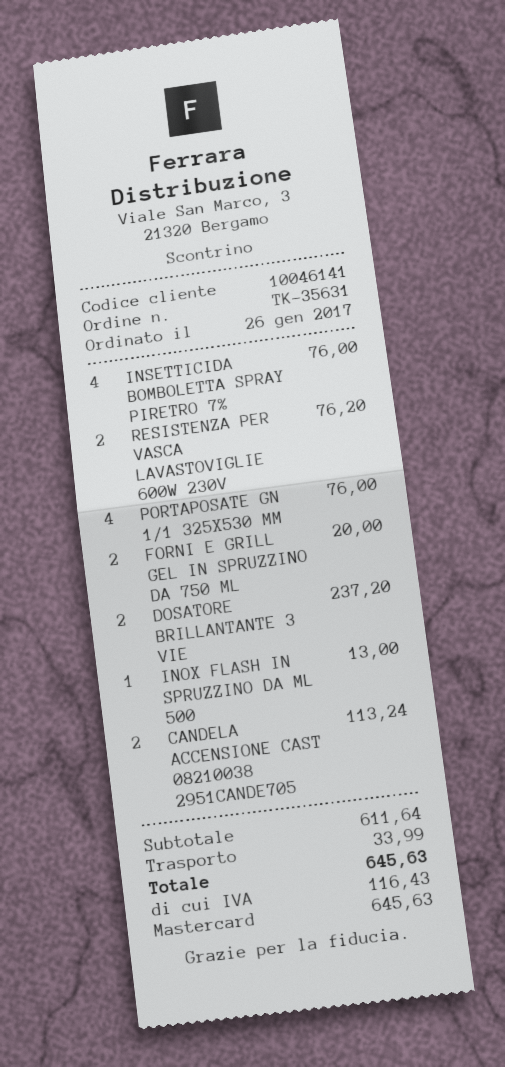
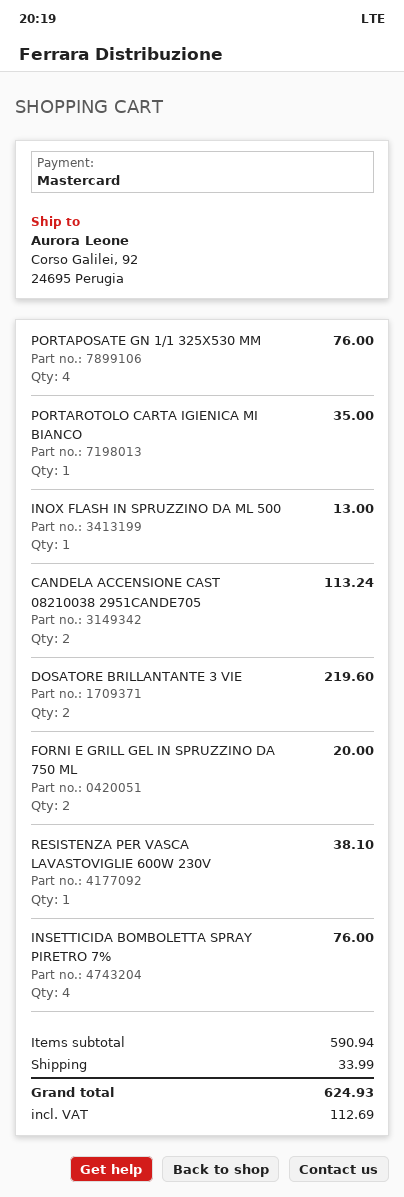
RESISTENZA PER VASCA LAVASTOVIGLIE 600W 230V: 2 for 76.20 -> 1 for 38.10
DOSATORE BRILLANTANTE 3 VIE: 2 for 237.20 -> 2 for 219.60
PORTAROTOLO CARTA IGIENICA MI BIANCO: none -> 1 for 35.00
subtotal: 611.64 -> 590.94
tax: 116.43 -> 112.69
total: 645.63 -> 624.93

